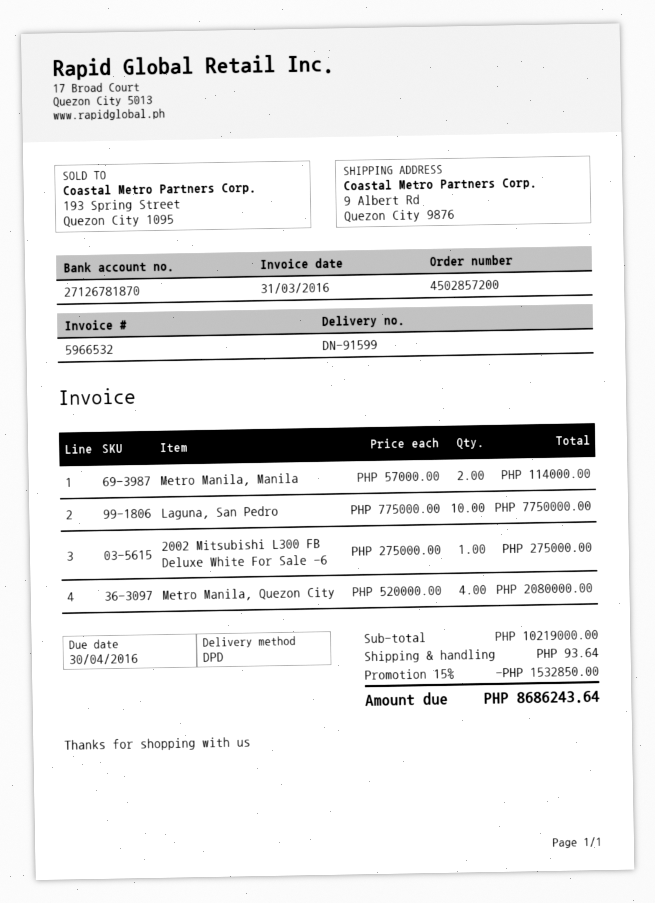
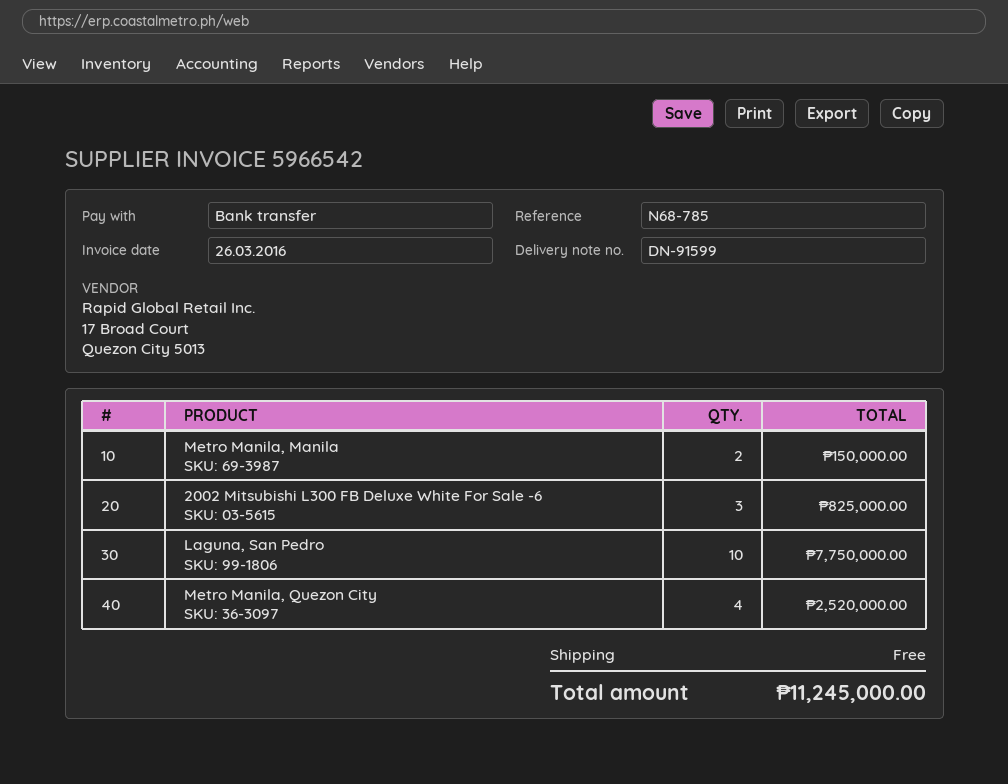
invoice number: 5966532 -> 5966542
invoice date: 2016-03-31 -> 2016-03-26
Metro Manila, Manila: 2 for 114000.00 -> 2 for 150000.00
2002 Mitsubishi L300 FB Deluxe White For Sale -6: 1 for 275000.00 -> 3 for 825000.00
Metro Manila, Quezon City: 4 for 2080000.00 -> 4 for 2520000.00
discount: 15% = 1532850.00 -> none
shipping: 93.64 -> 0.00
total: 8686243.64 -> 11245000.00

